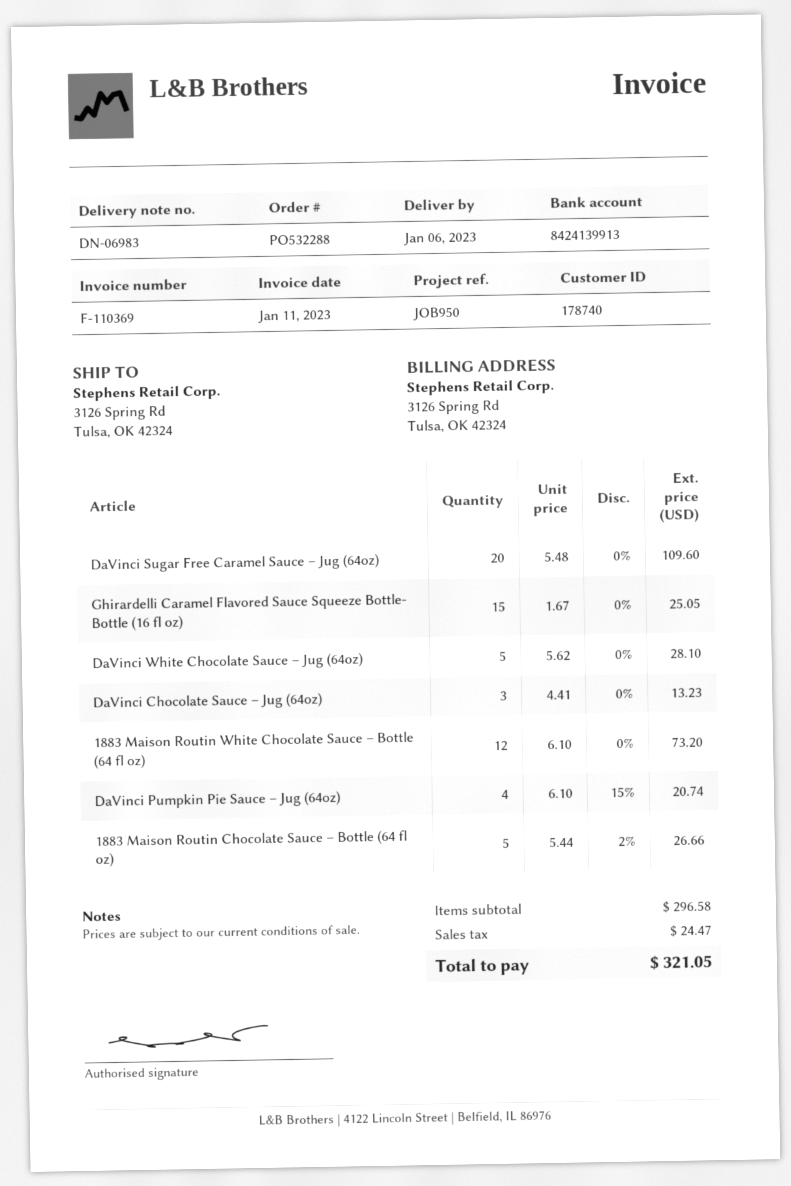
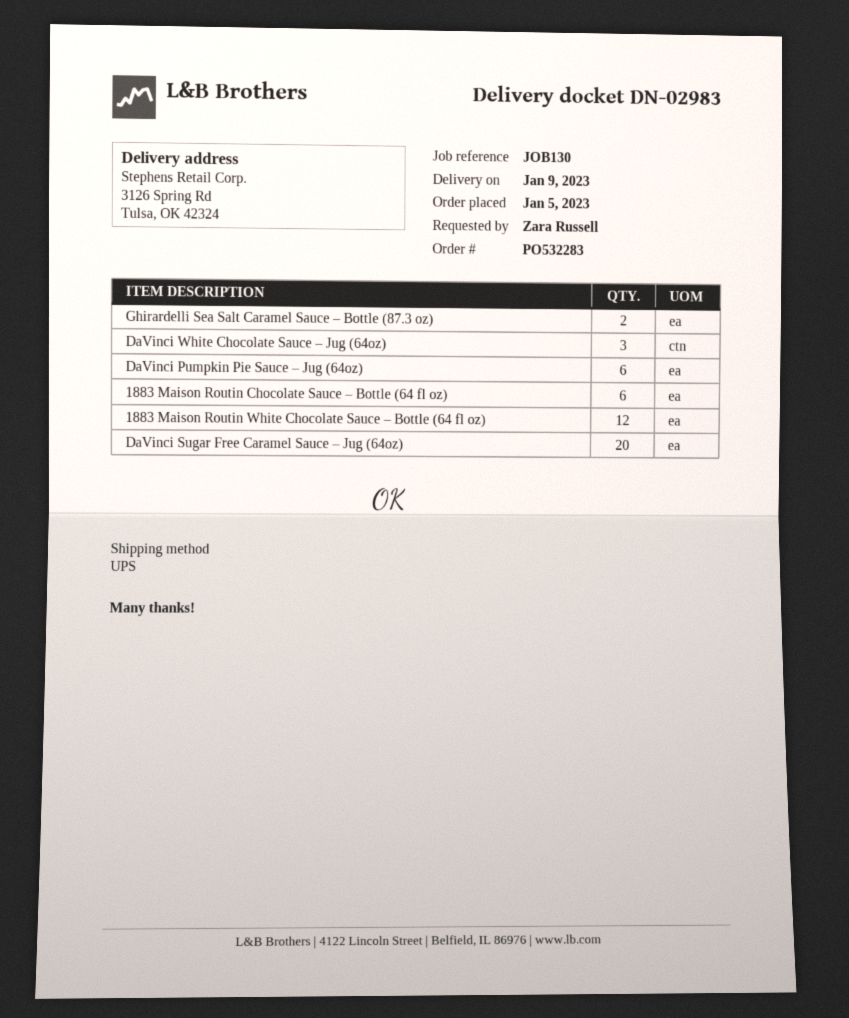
order number: PO532288 -> PO532283
delivery note number: DN-06983 -> DN-02983
delivery date: 2023-01-06 -> 2023-01-09
reference: JOB950 -> JOB130
Ghirardelli Caramel Flavored Sauce Squeeze Bottle- Bottle (16 fl oz): 15 -> none
DaVinci White Chocolate Sauce – Jug (64oz): 5 -> 3
DaVinci Chocolate Sauce – Jug (64oz): 3 -> none
DaVinci Pumpkin Pie Sauce – Jug (64oz): 4 -> 6
1883 Maison Routin Chocolate Sauce – Bottle (64 fl oz): 5 -> 6
Ghirardelli Sea Salt Caramel Sauce – Bottle (87.3 oz): none -> 2

